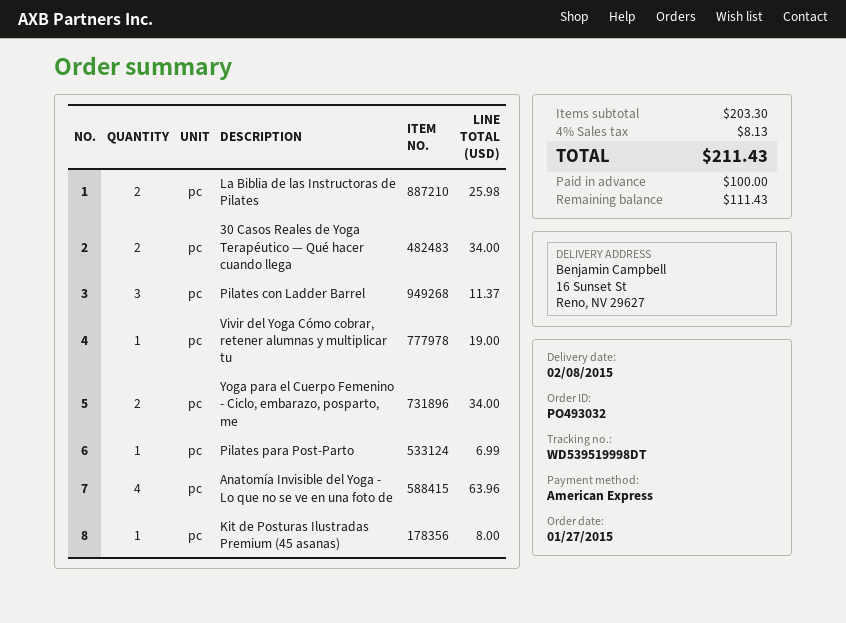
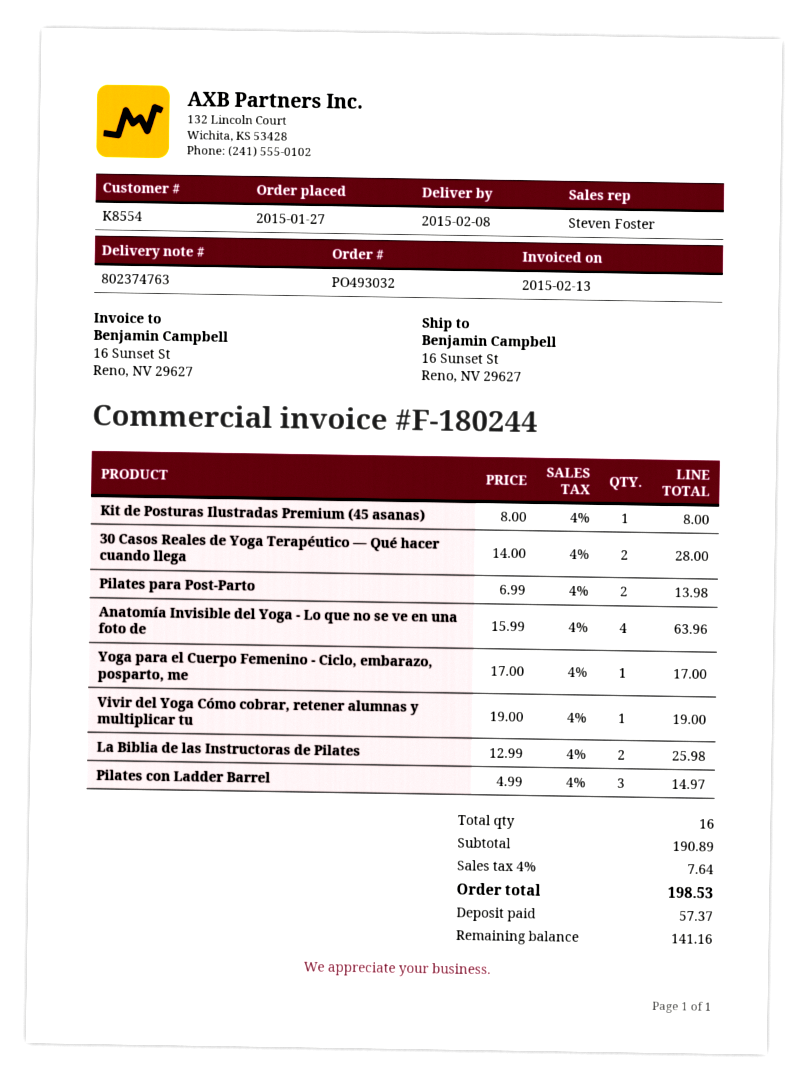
30 Casos Reales de Yoga Terapéutico — Qué hacer cuando llega: 2 for 34.00 -> 2 for 28.00
Pilates con Ladder Barrel: 3 for 11.37 -> 3 for 14.97
Yoga para el Cuerpo Femenino - Ciclo, embarazo, posparto, me: 2 for 34.00 -> 1 for 17.00
Pilates para Post-Parto: 1 for 6.99 -> 2 for 13.98
subtotal: 203.30 -> 190.89
tax: 4% = 8.13 -> 4% = 7.64
total: 211.43 -> 198.53
deposit: 100.00 -> 57.37
balance: 111.43 -> 141.16

